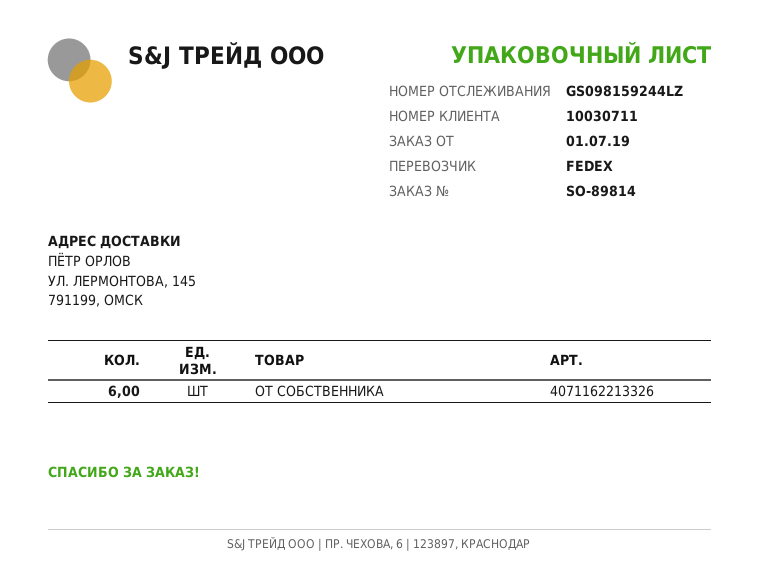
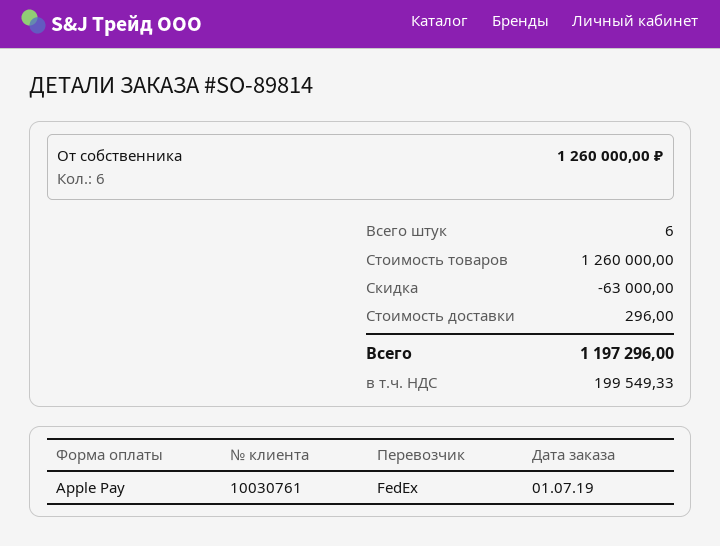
customer number: 10030711 -> 10030761

